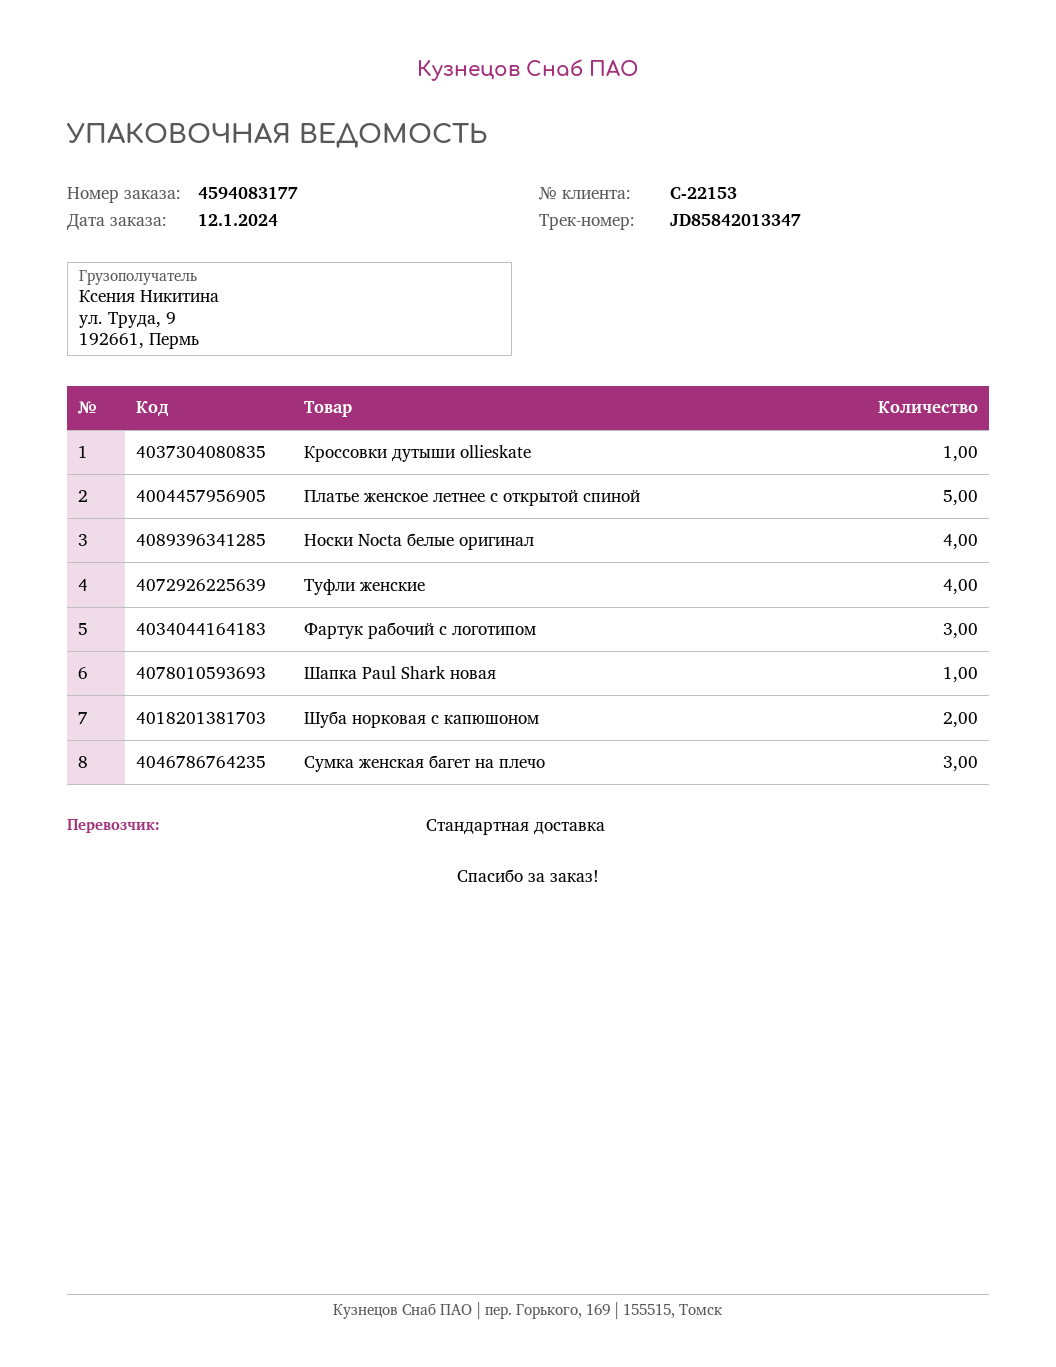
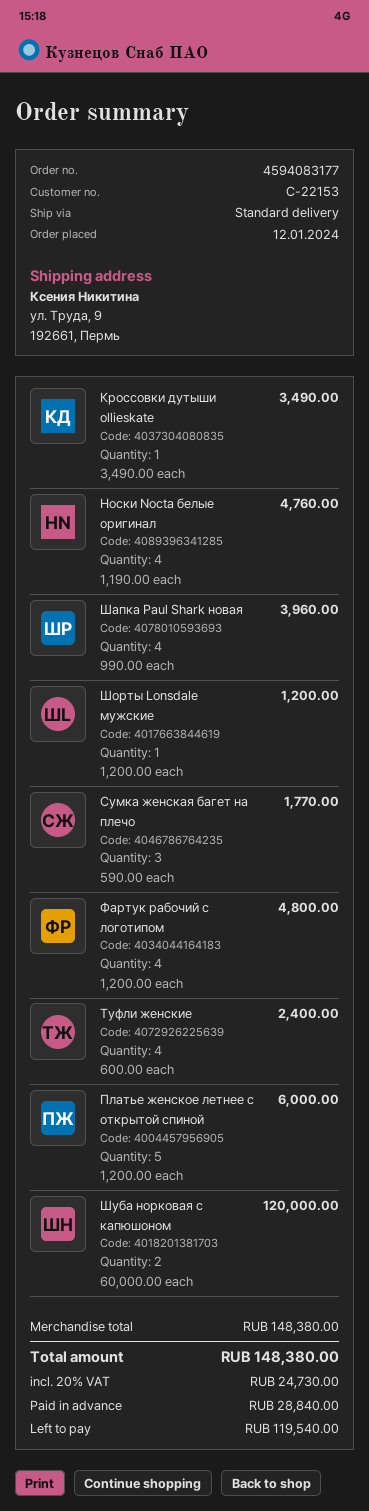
Фартук рабочий с логотипом: 3 -> 4
Шапка Paul Shark новая: 1 -> 4
Шорты Lonsdale мужские: none -> 1

